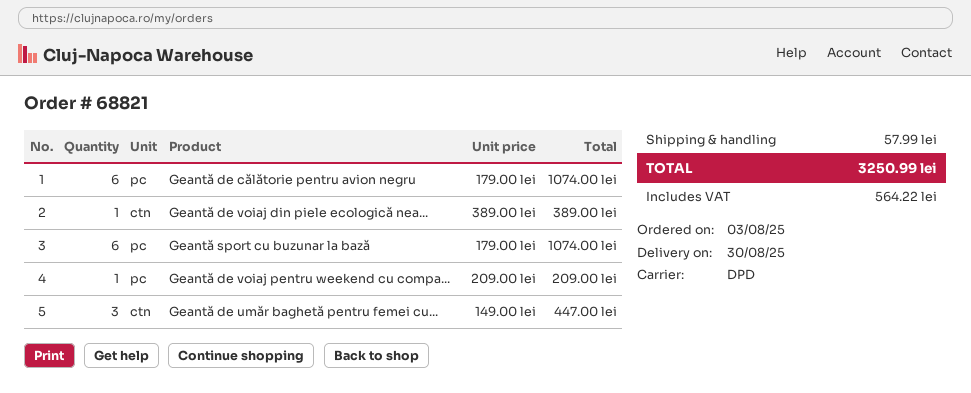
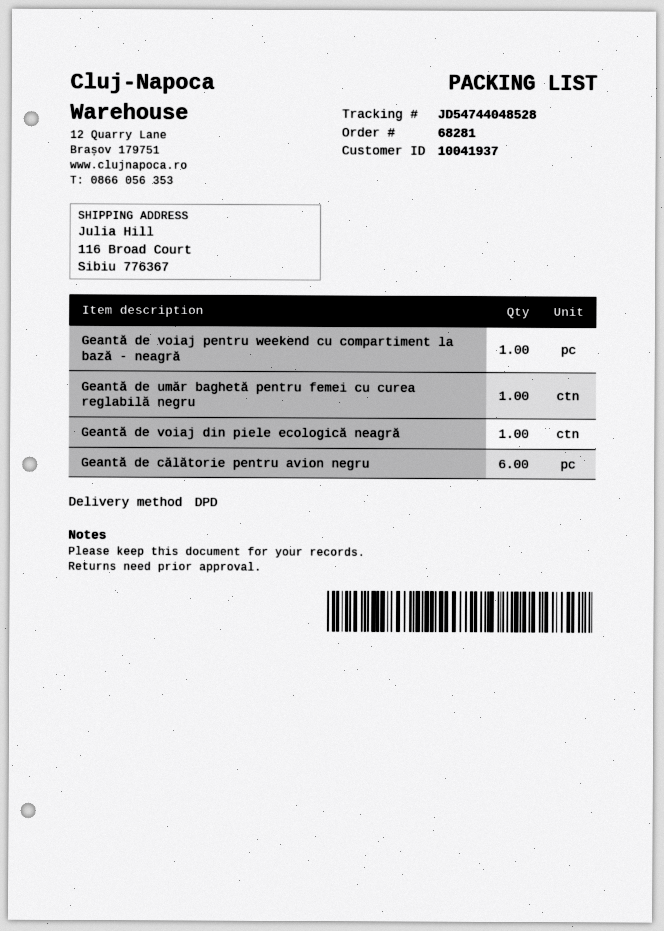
order number: 68821 -> 68281
Geantă sport cu buzunar la bază: 6 -> none
Geantă de umăr baghetă pentru femei cu...: 3 -> 1

